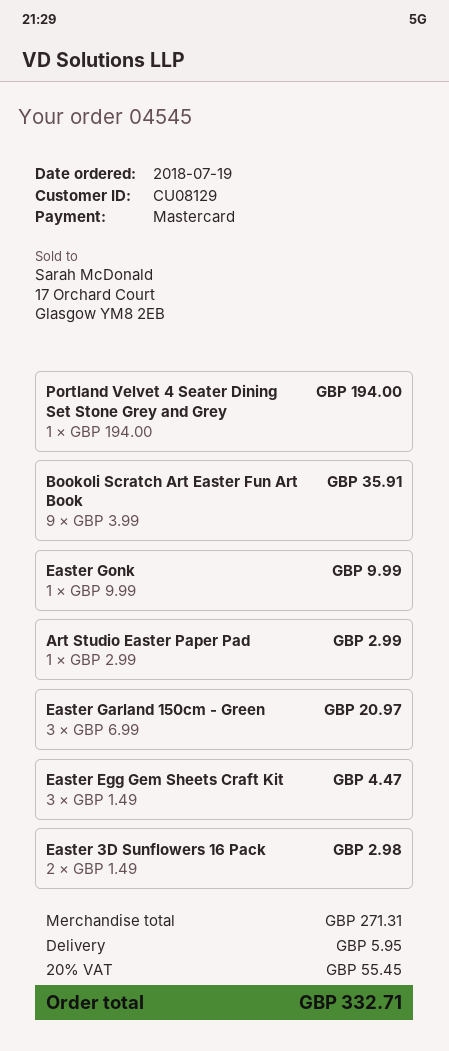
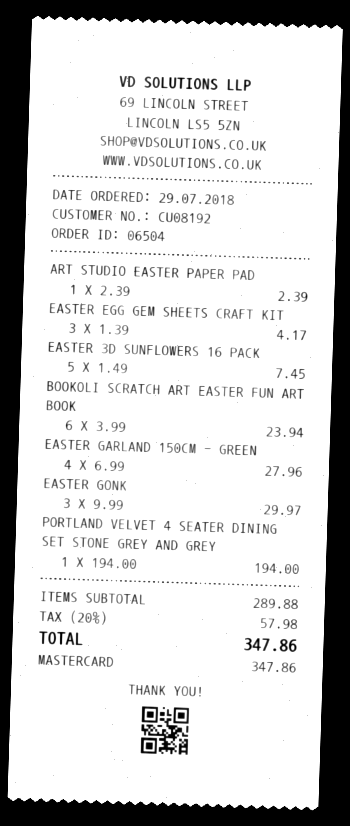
order number: 04545 -> 06504
order date: 2018-07-19 -> 2018-07-29
customer number: CU08129 -> CU08192
Bookoli Scratch Art Easter Fun Art Book: 9 x 3.99 = 35.91 -> 6 x 3.99 = 23.94
Easter Gonk: 1 x 9.99 = 9.99 -> 3 x 9.99 = 29.97
Art Studio Easter Paper Pad: 1 x 2.99 = 2.99 -> 1 x 2.39 = 2.39
Easter Garland 150cm - Green: 3 x 6.99 = 20.97 -> 4 x 6.99 = 27.96
Easter Egg Gem Sheets Craft Kit: 3 x 1.49 = 4.47 -> 3 x 1.39 = 4.17
Easter 3D Sunflowers 16 Pack: 2 x 1.49 = 2.98 -> 5 x 1.49 = 7.45
subtotal: 271.31 -> 289.88
shipping: 5.95 -> none
tax: 20% = 55.45 -> 20% = 57.98
total: 332.71 -> 347.86

